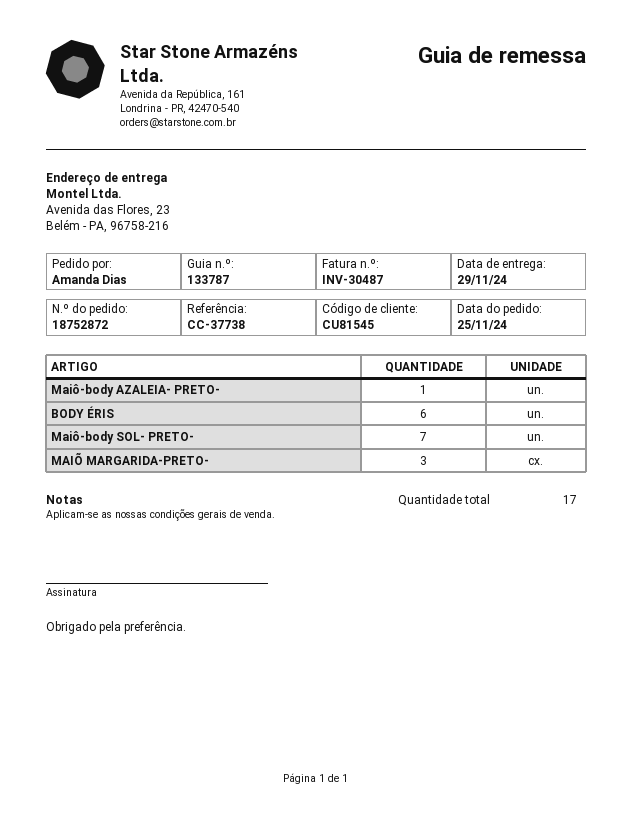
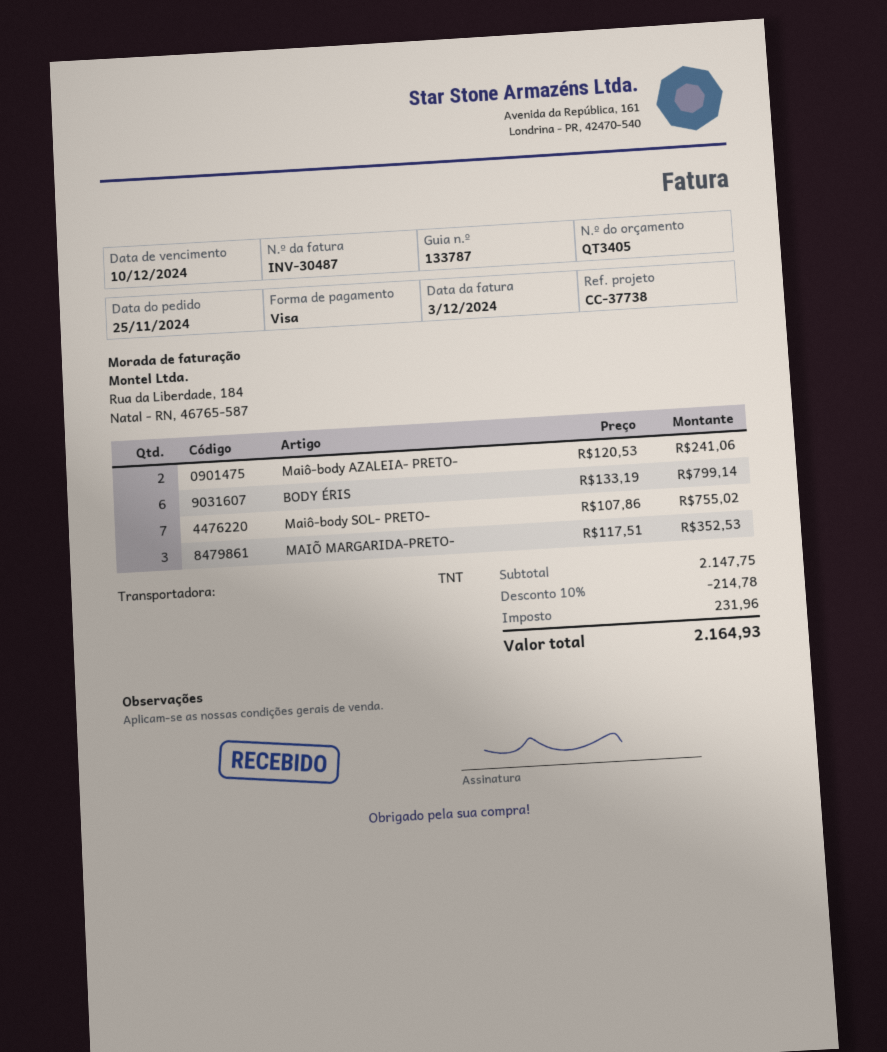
Maiô-body AZALEIA- PRETO-: 1 -> 2

